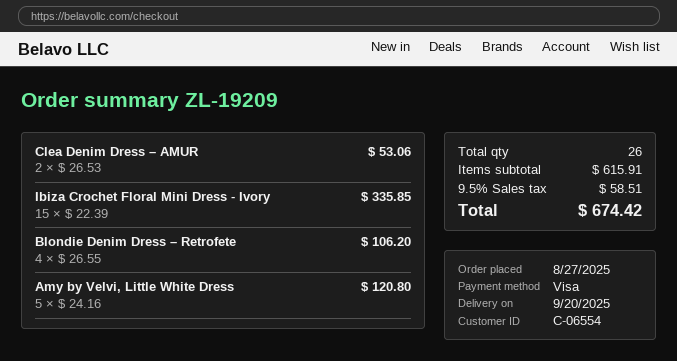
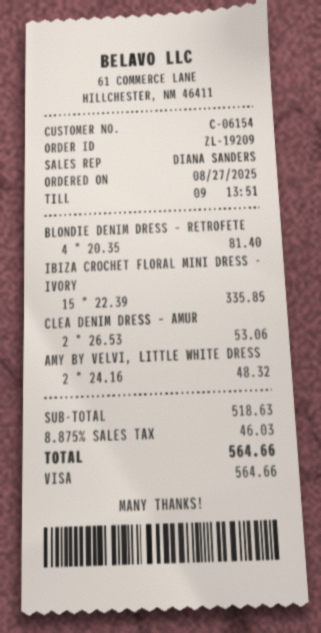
customer number: C-06554 -> C-06154
Blondie Denim Dress – Retrofete: 4 x 26.55 = 106.20 -> 4 x 20.35 = 81.40
Amy by Velvi, Little White Dress: 5 x 24.16 = 120.80 -> 2 x 24.16 = 48.32
subtotal: 615.91 -> 518.63
tax: 9.5% = 58.51 -> 8.875% = 46.03
total: 674.42 -> 564.66

